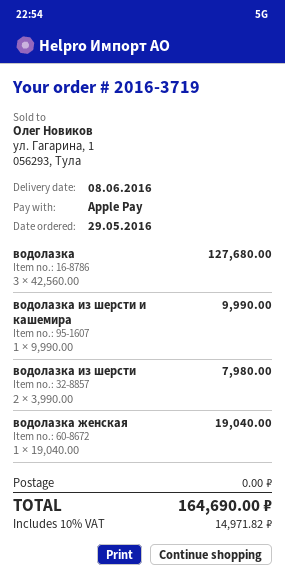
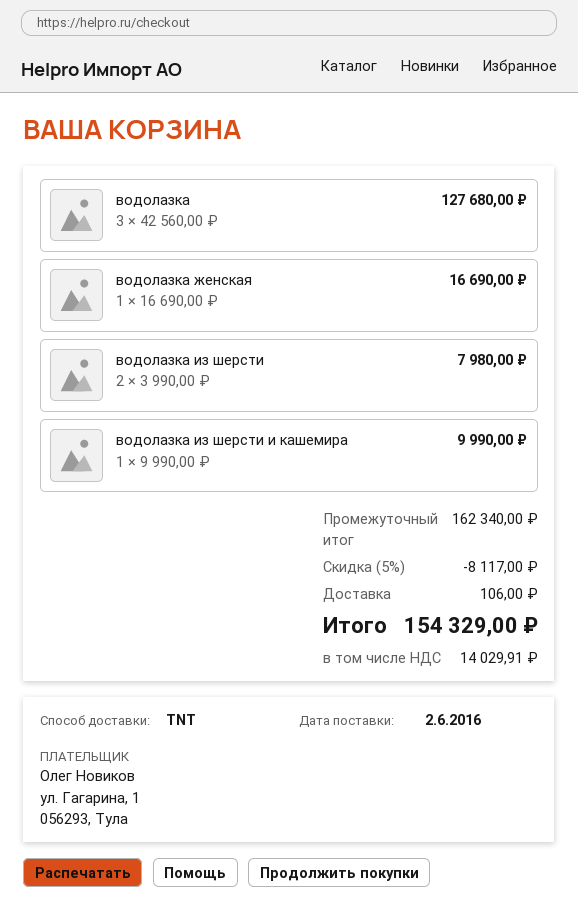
delivery date: 2016-06-08 -> 2016-06-02
водолазка женская: 1 x 19040.00 = 19040.00 -> 1 x 16690.00 = 16690.00
discount: none -> 5% = 8117.00
shipping: 0.00 -> 106.00
tax: 14971.82 -> 14029.91
total: 164690.00 -> 154329.00

